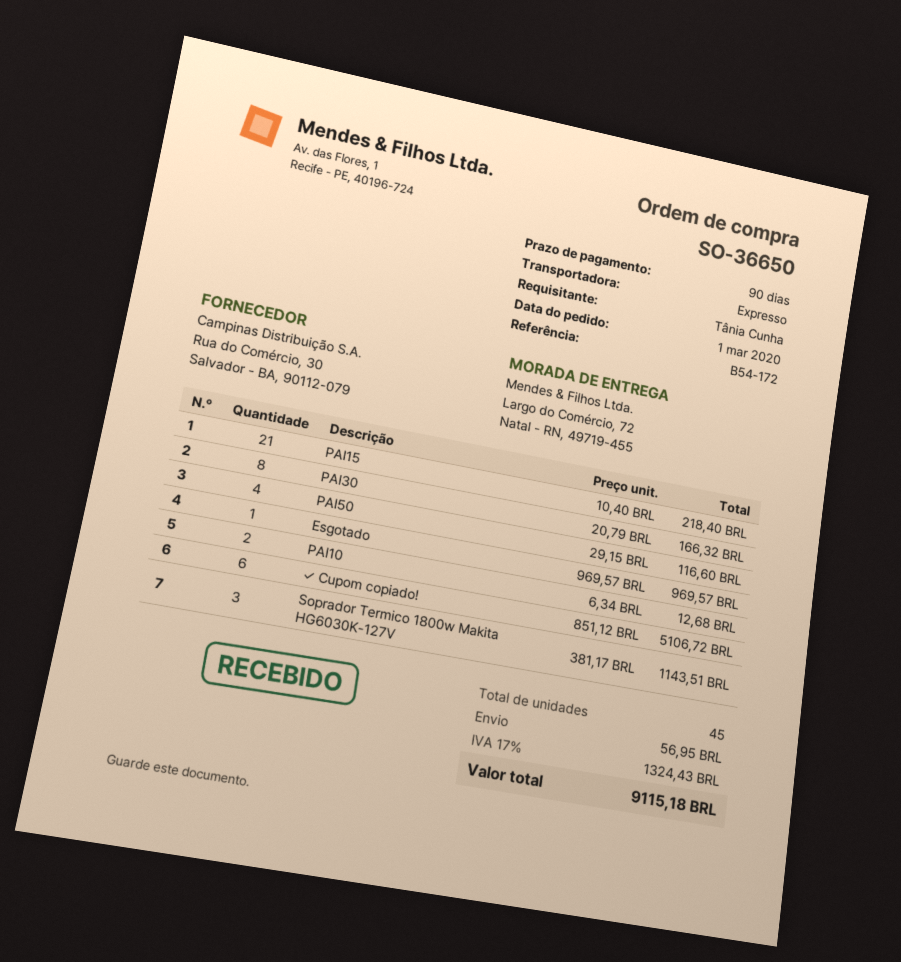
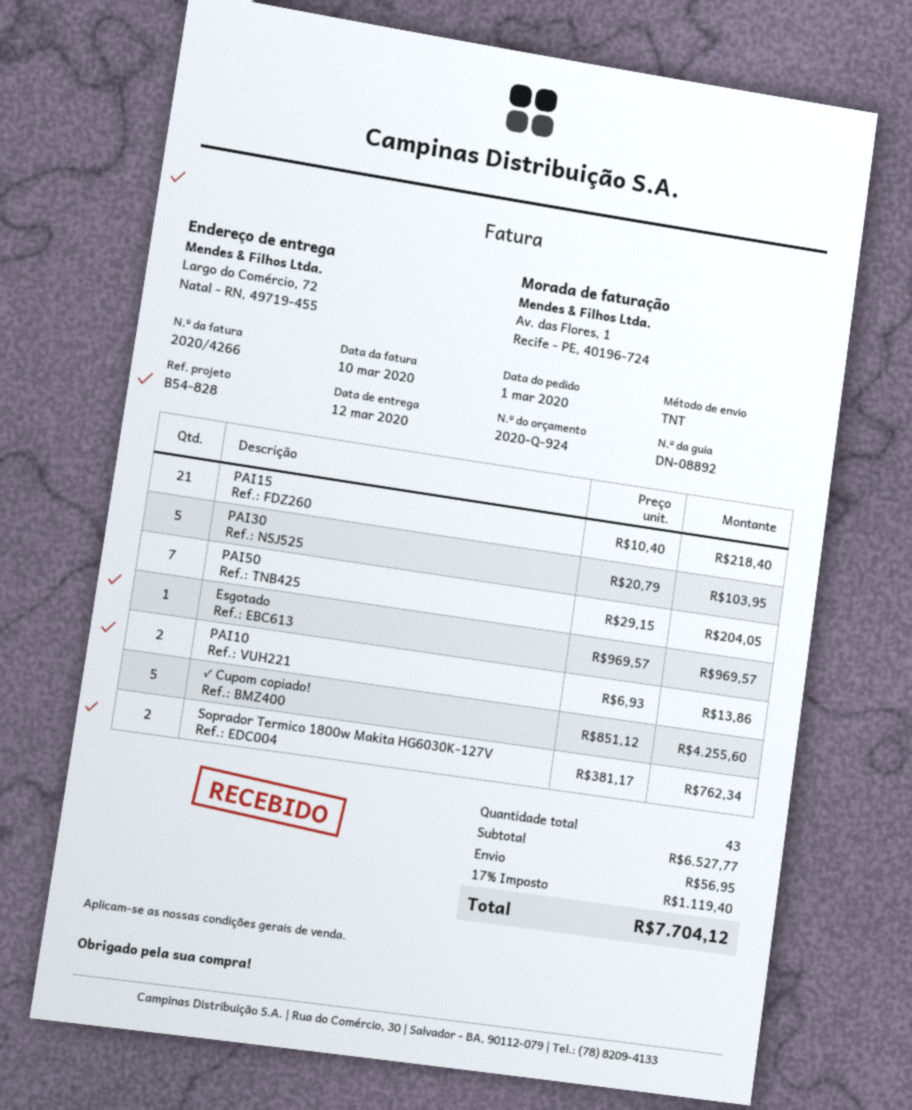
reference: B54-172 -> B54-828
shipping method: express -> TNT
PAI30: 8 x 20.79 = 166.32 -> 5 x 20.79 = 103.95
PAI50: 4 x 29.15 = 116.60 -> 7 x 29.15 = 204.05
PAI10: 2 x 6.34 = 12.68 -> 2 x 6.93 = 13.86
✓ Cupom copiado!: 6 x 851.12 = 5106.72 -> 5 x 851.12 = 4255.60
Soprador Termico 1800w Makita HG6030K-127V: 3 x 381.17 = 1143.51 -> 2 x 381.17 = 762.34
total quantity: 45 -> 43
tax: 17% = 1324.43 -> 17% = 1119.40
total: 9115.18 -> 7704.12

